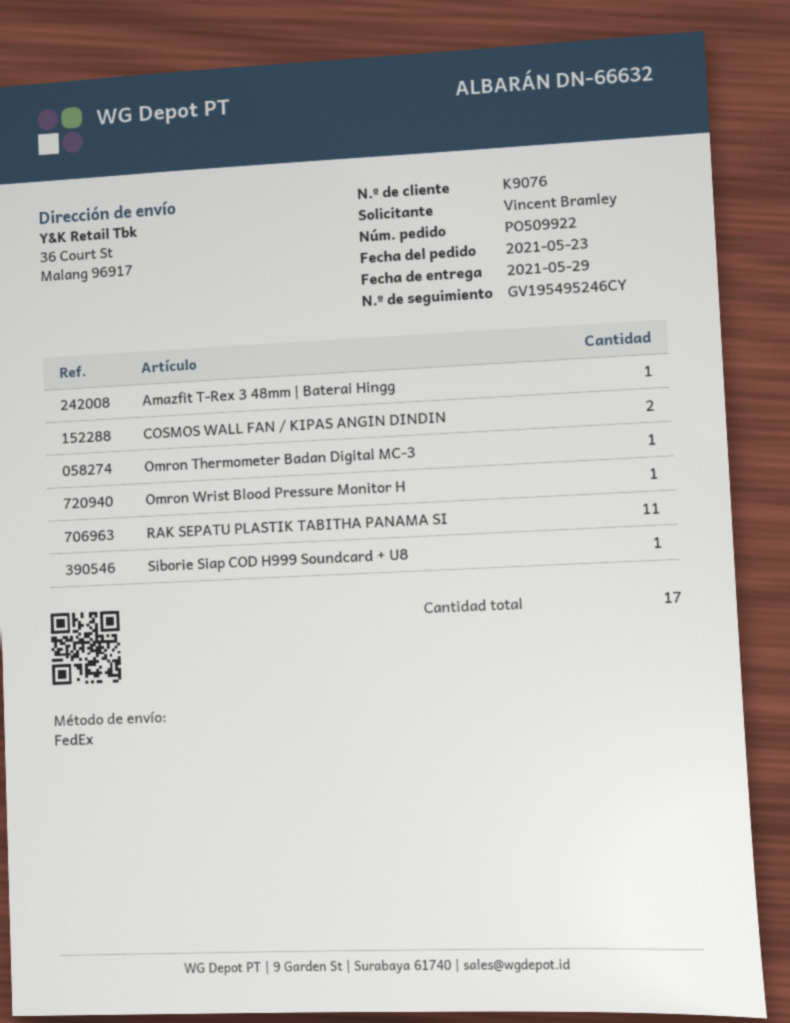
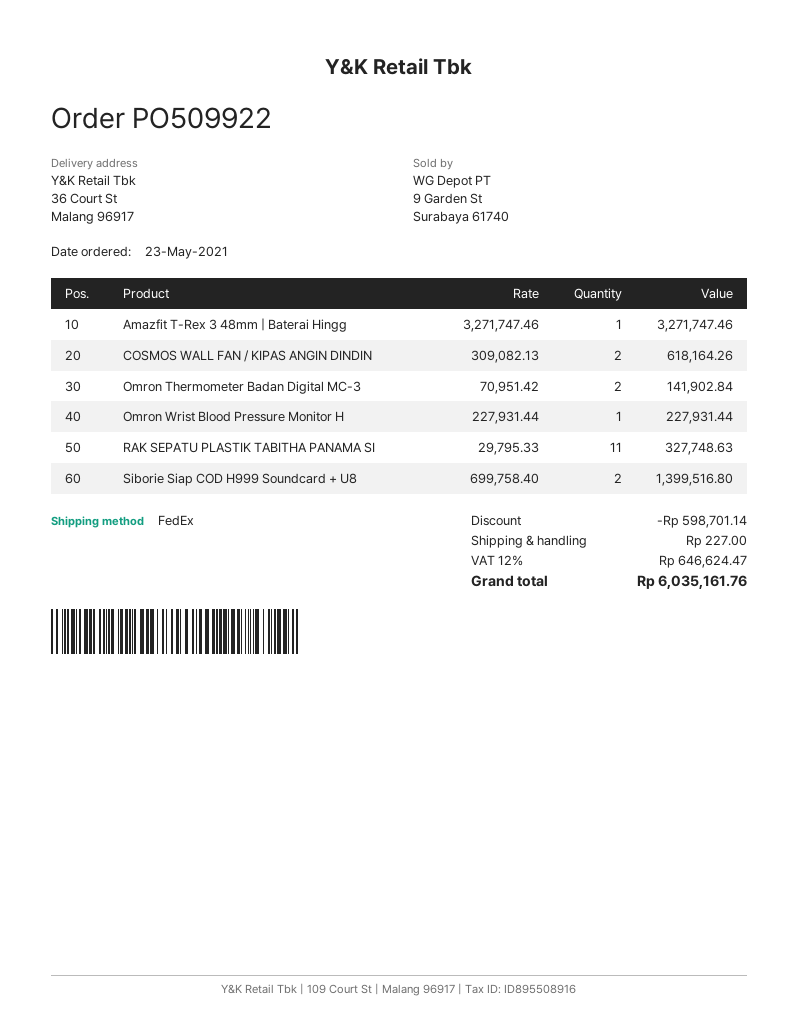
Omron Thermometer Badan Digital MC-3: 1 -> 2
Siborie Siap COD H999 Soundcard + U8: 1 -> 2

